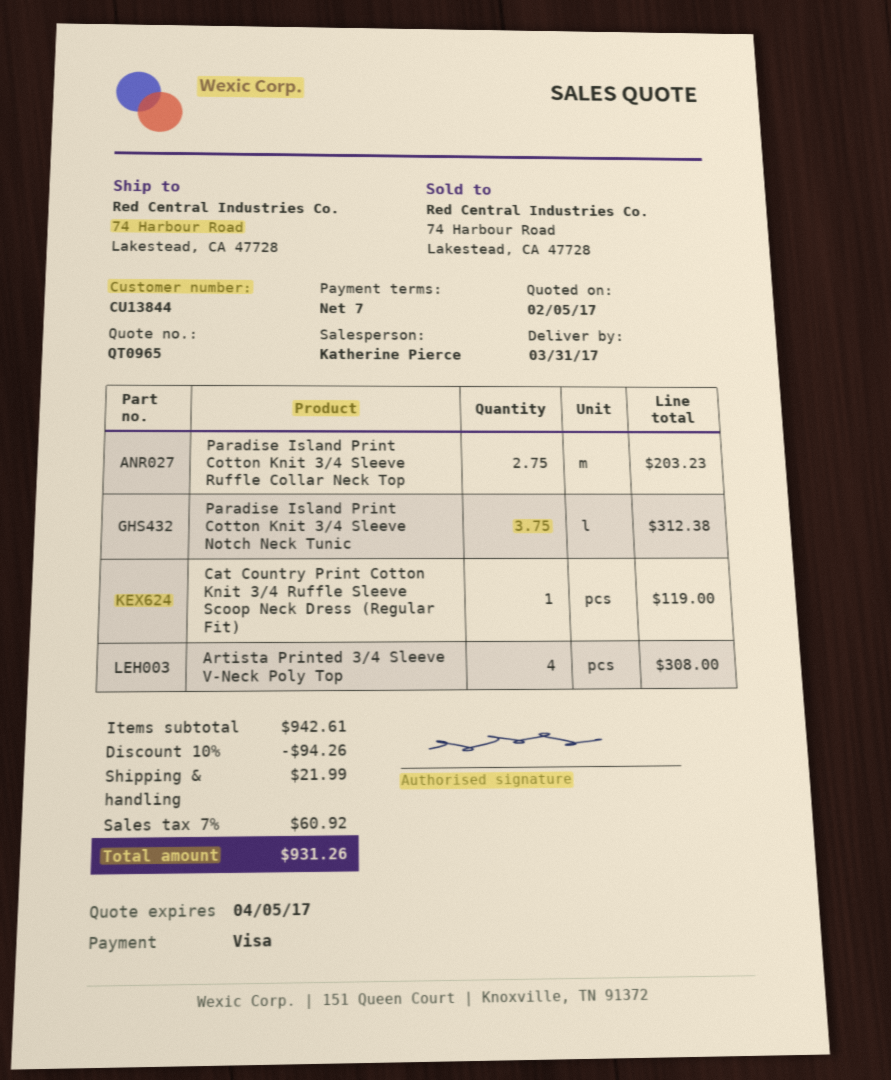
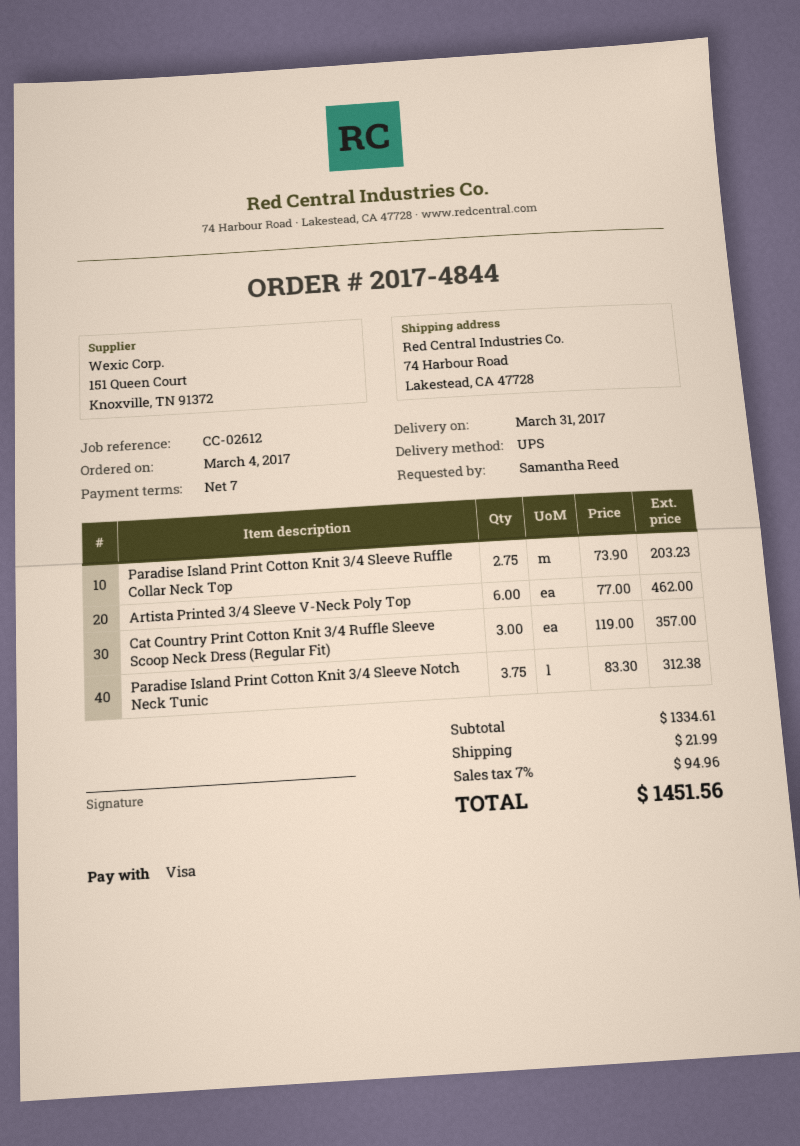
Cat Country Print Cotton Knit 3/4 Ruffle Sleeve Scoop Neck Dress (Regular Fit): 1 for 119.00 -> 3 for 357.00
Artista Printed 3/4 Sleeve V-Neck Poly Top: 4 for 308.00 -> 6 for 462.00
subtotal: 942.61 -> 1334.61
discount: 10% = 94.26 -> none
tax: 7% = 60.92 -> 7% = 94.96
total: 931.26 -> 1451.56

